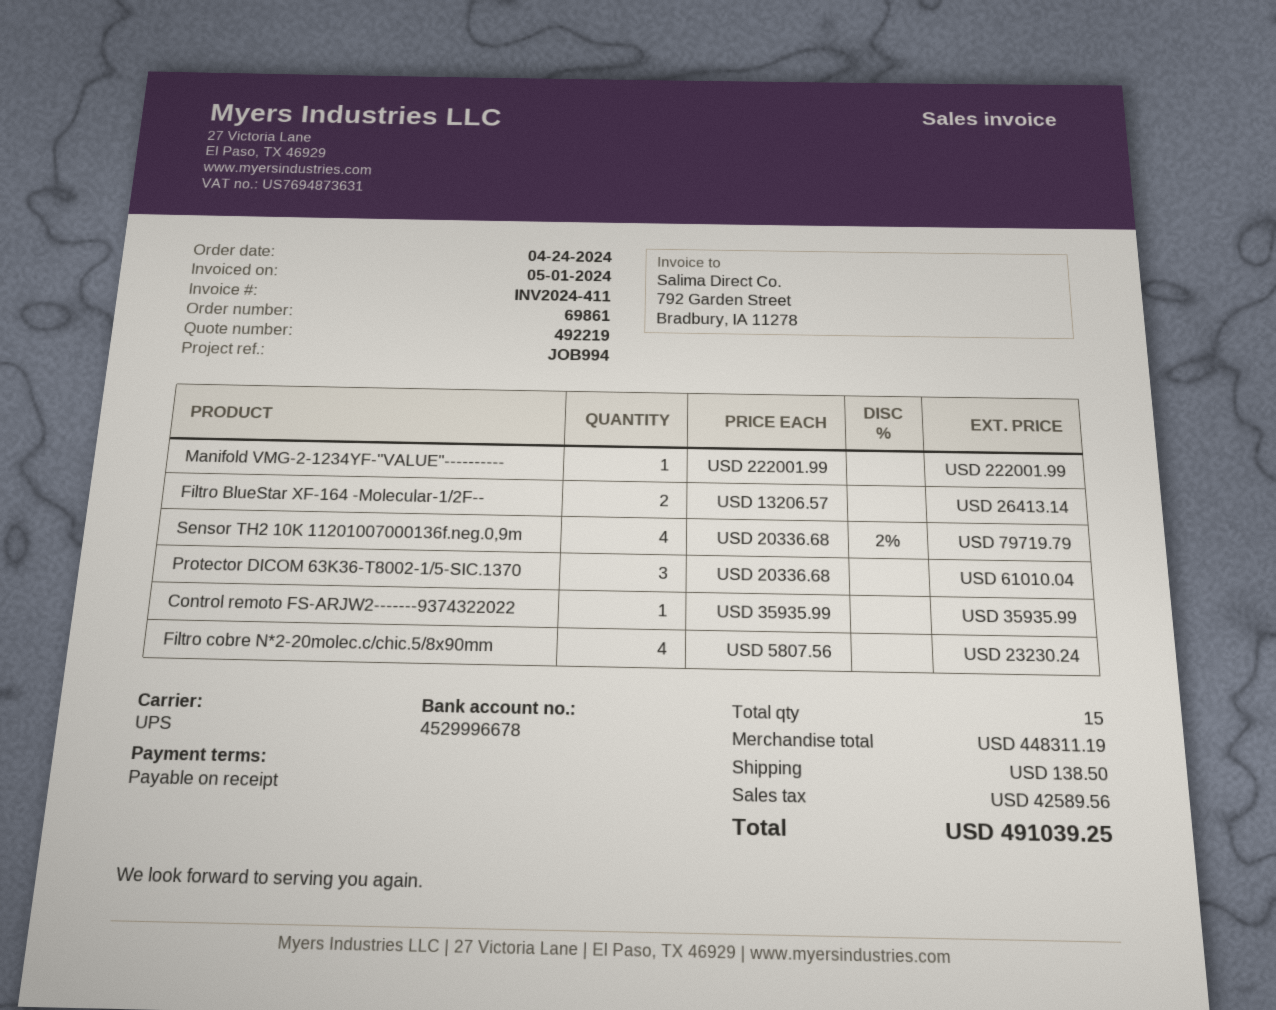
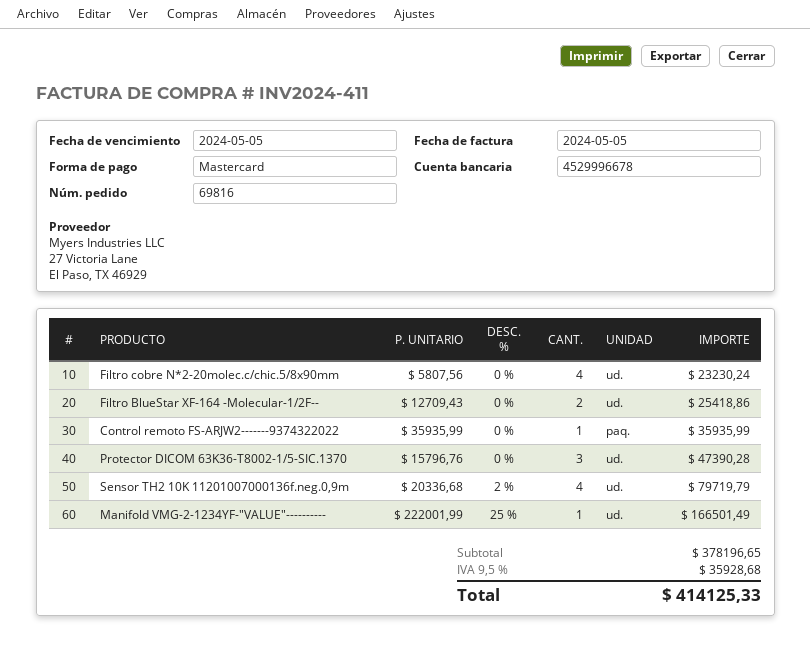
order number: 69861 -> 69816
invoice date: 2024-05-01 -> 2024-05-05
Manifold VMG-2-1234YF-"VALUE"----------: 1 x 222001.99 = 222001.99 -> 1 x 222001.99 - 25% = 166501.49
Filtro BlueStar XF-164 -Molecular-1/2F--: 2 x 13206.57 = 26413.14 -> 2 x 12709.43 = 25418.86
Protector DICOM 63K36-T8002-1/5-SIC.1370: 3 x 20336.68 = 61010.04 -> 3 x 15796.76 = 47390.28
subtotal: 448311.19 -> 378196.65
shipping: 138.50 -> none
tax: 42589.56 -> 35928.68
total: 491039.25 -> 414125.33

